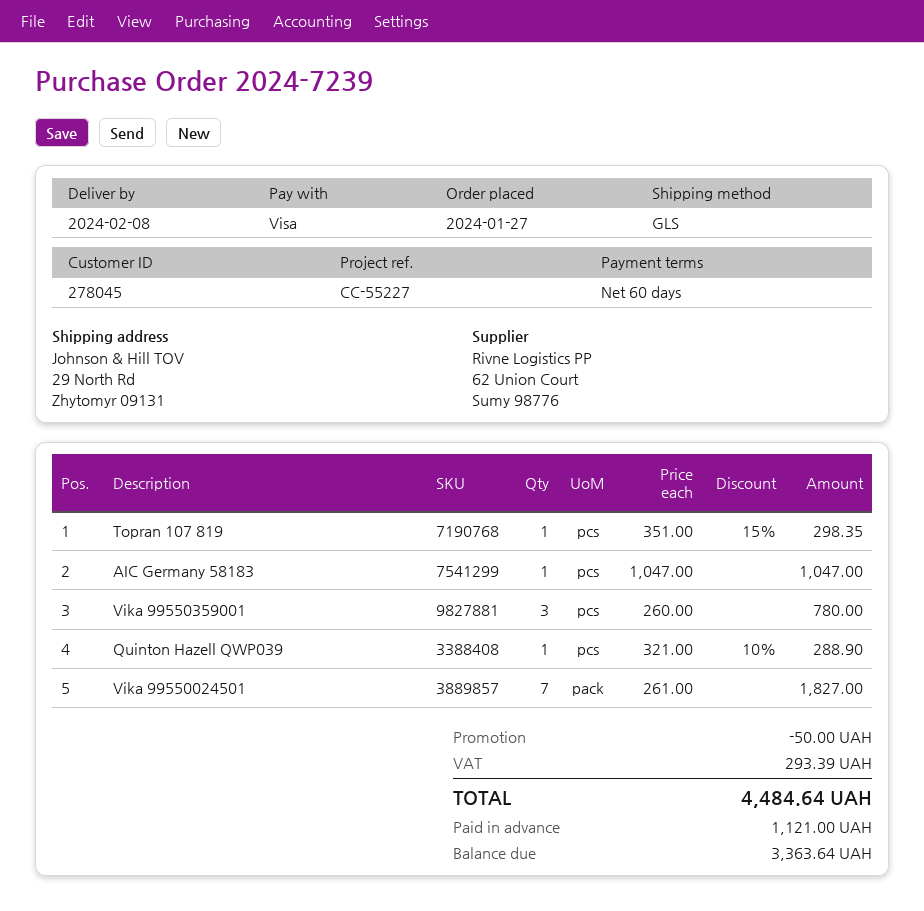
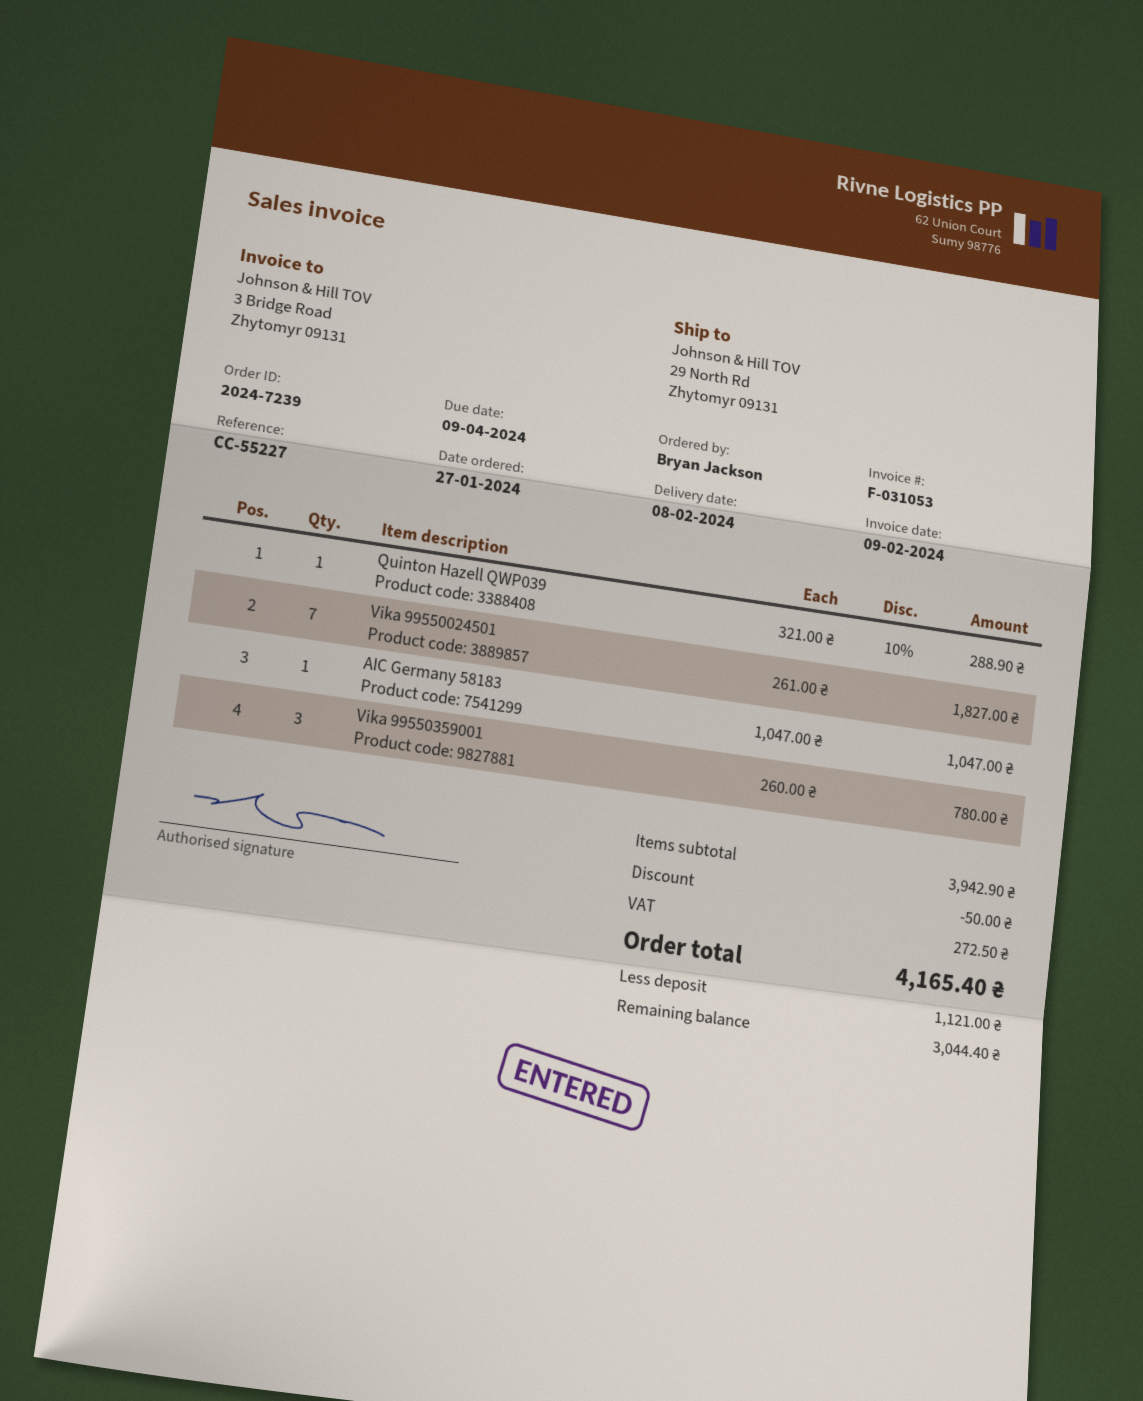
Topran 107 819: 1 x 351.00 - 15% = 298.35 -> none
tax: 293.39 -> 272.50
total: 4484.64 -> 4165.40
balance: 3363.64 -> 3044.40

